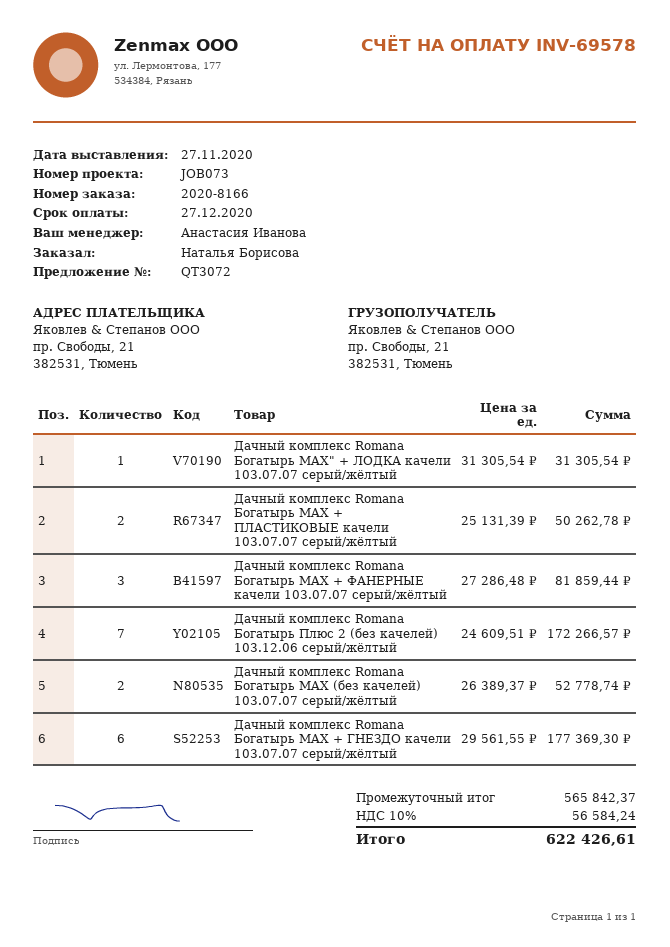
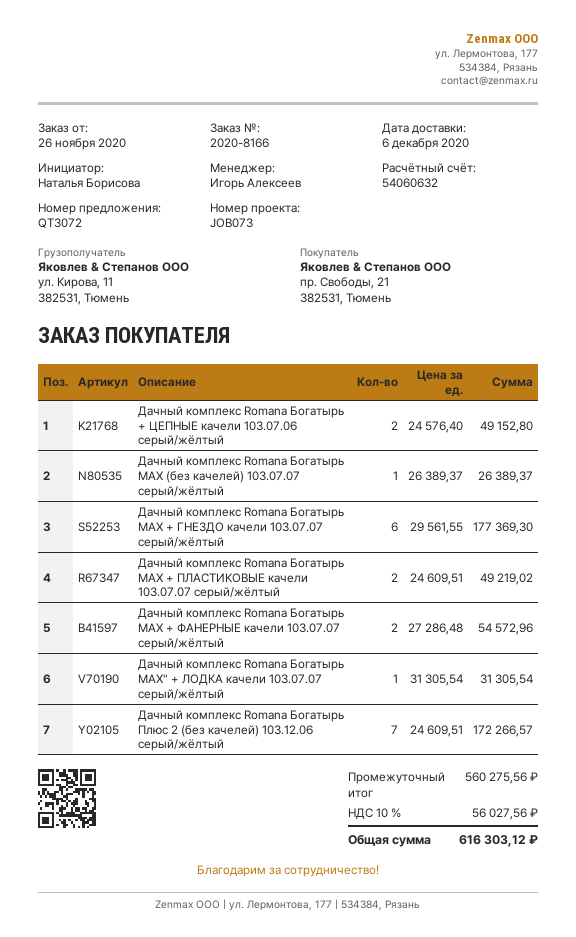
sales rep: Анастасия Иванова -> Игорь Алексеев
ship to: пр. Свободы, 21, 382531, Тюмень -> ул. Кирова, 11, 382531, Тюмень
Дачный комплекс Romana Богатырь MAX + ПЛАСТИКОВЫЕ качели 103.07.07 серый/жёлтый: 2 x 25131.39 = 50262.78 -> 2 x 24609.51 = 49219.02
Дачный комплекс Romana Богатырь MAX + ФАНЕРНЫЕ качели 103.07.07 серый/жёлтый: 3 x 27286.48 = 81859.44 -> 2 x 27286.48 = 54572.96
Дачный комплекс Romana Богатырь MAX (без качелей) 103.07.07 серый/жёлтый: 2 x 26389.37 = 52778.74 -> 1 x 26389.37 = 26389.37
Дачный комплекс Romana Богатырь + ЦЕПНЫЕ качели 103.07.06 серый/жёлтый: none -> 2 x 24576.40 = 49152.80
subtotal: 565842.37 -> 560275.56
tax: 10% = 56584.24 -> 10% = 56027.56
total: 622426.61 -> 616303.12

